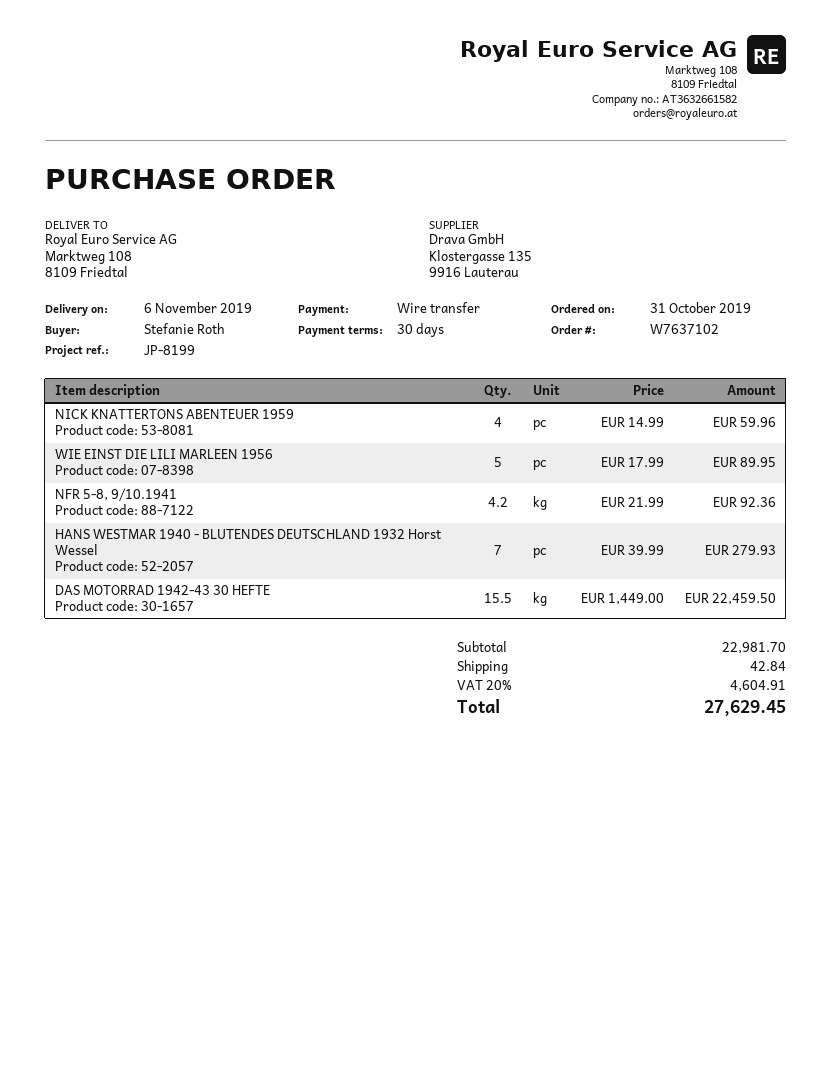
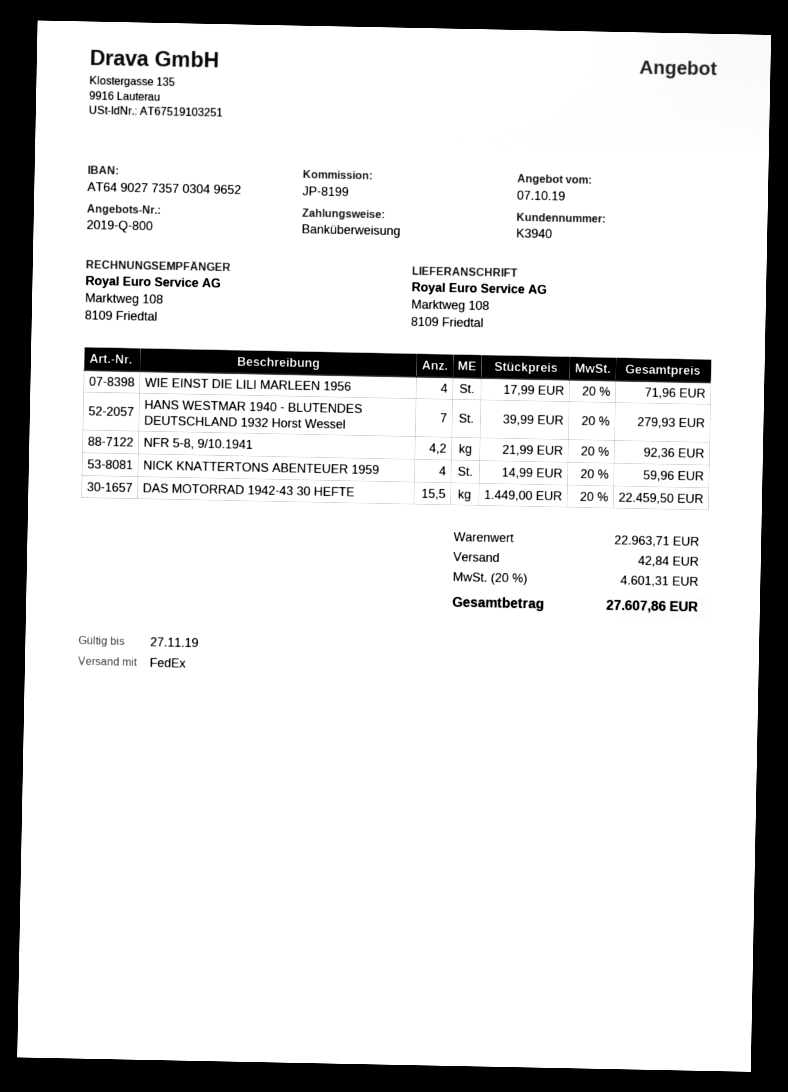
WIE EINST DIE LILI MARLEEN 1956: 5 x 17.99 = 89.95 -> 4 x 17.99 = 71.96
subtotal: 22981.70 -> 22963.71
tax: 20% = 4604.91 -> 20% = 4601.31
total: 27629.45 -> 27607.86

